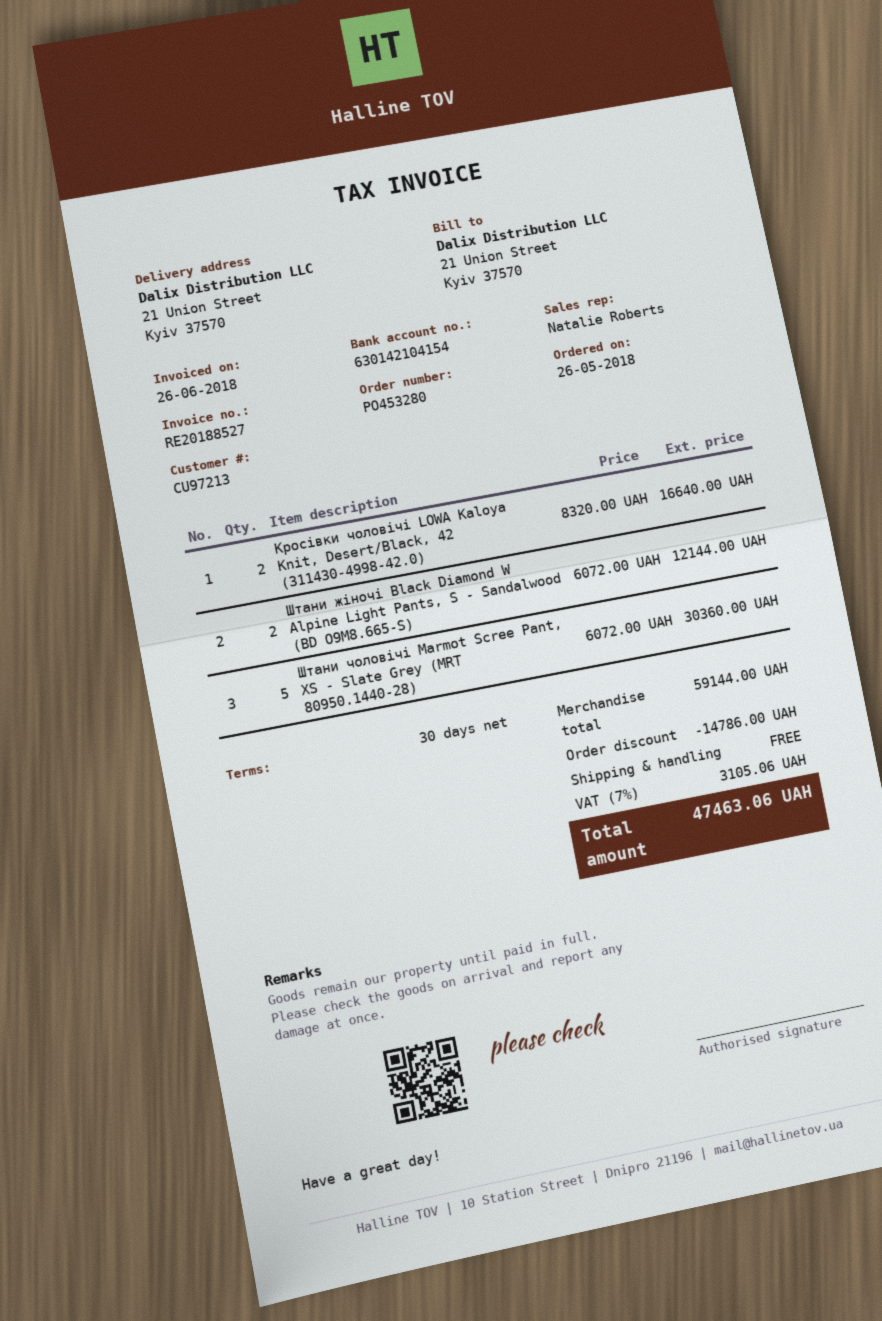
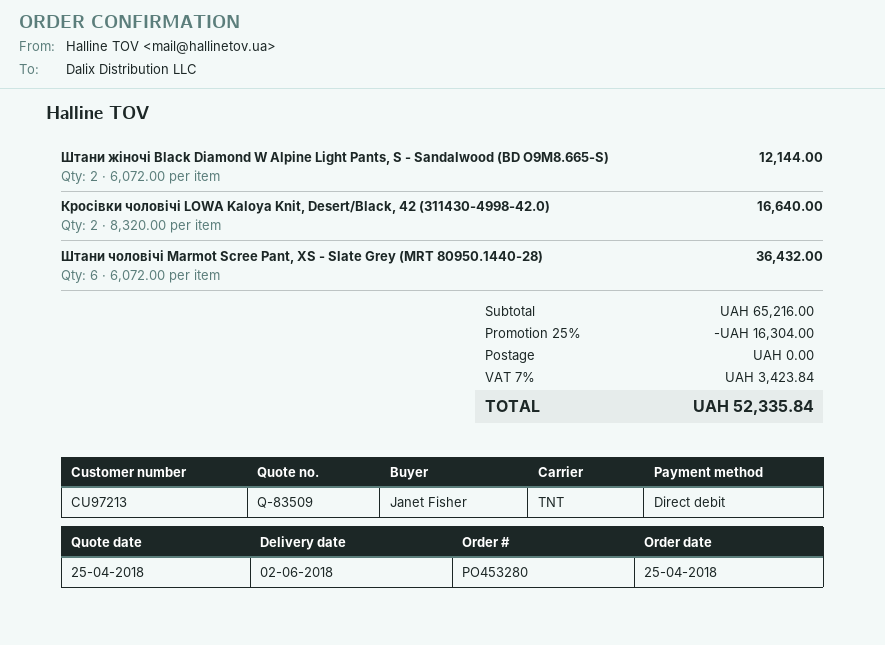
order date: 2018-05-26 -> 2018-04-25
Штани чоловічі Marmot Scree Pant, XS - Slate Grey (MRT 80950.1440-28): 5 x 6072.00 = 30360.00 -> 6 x 6072.00 = 36432.00
subtotal: 59144.00 -> 65216.00
discount: 14786.00 -> 16304.00
tax: 7% = 3105.06 -> 7% = 3423.84
total: 47463.06 -> 52335.84

